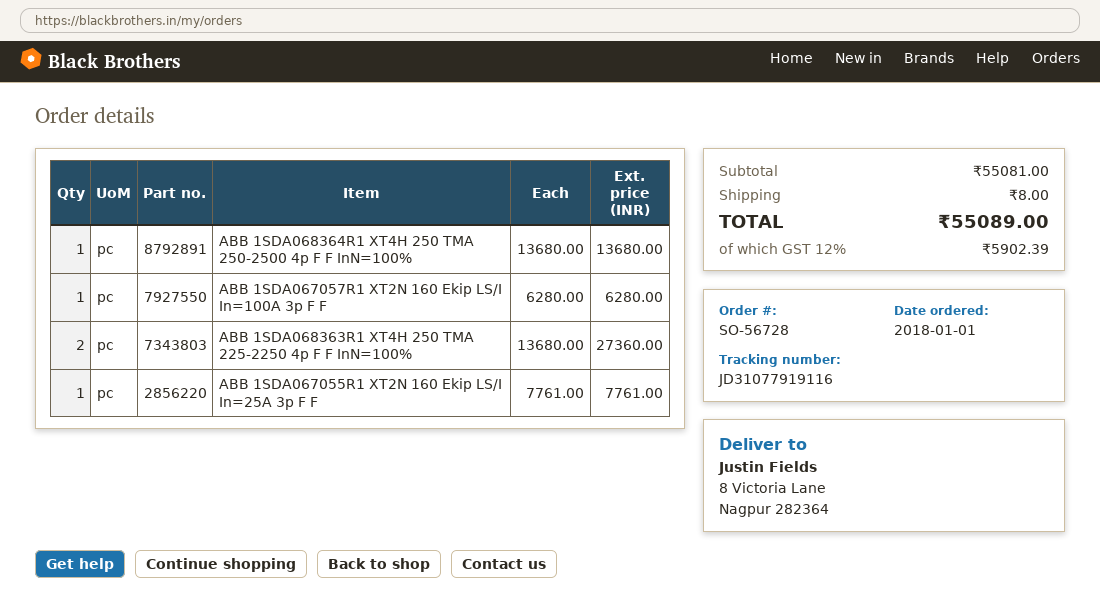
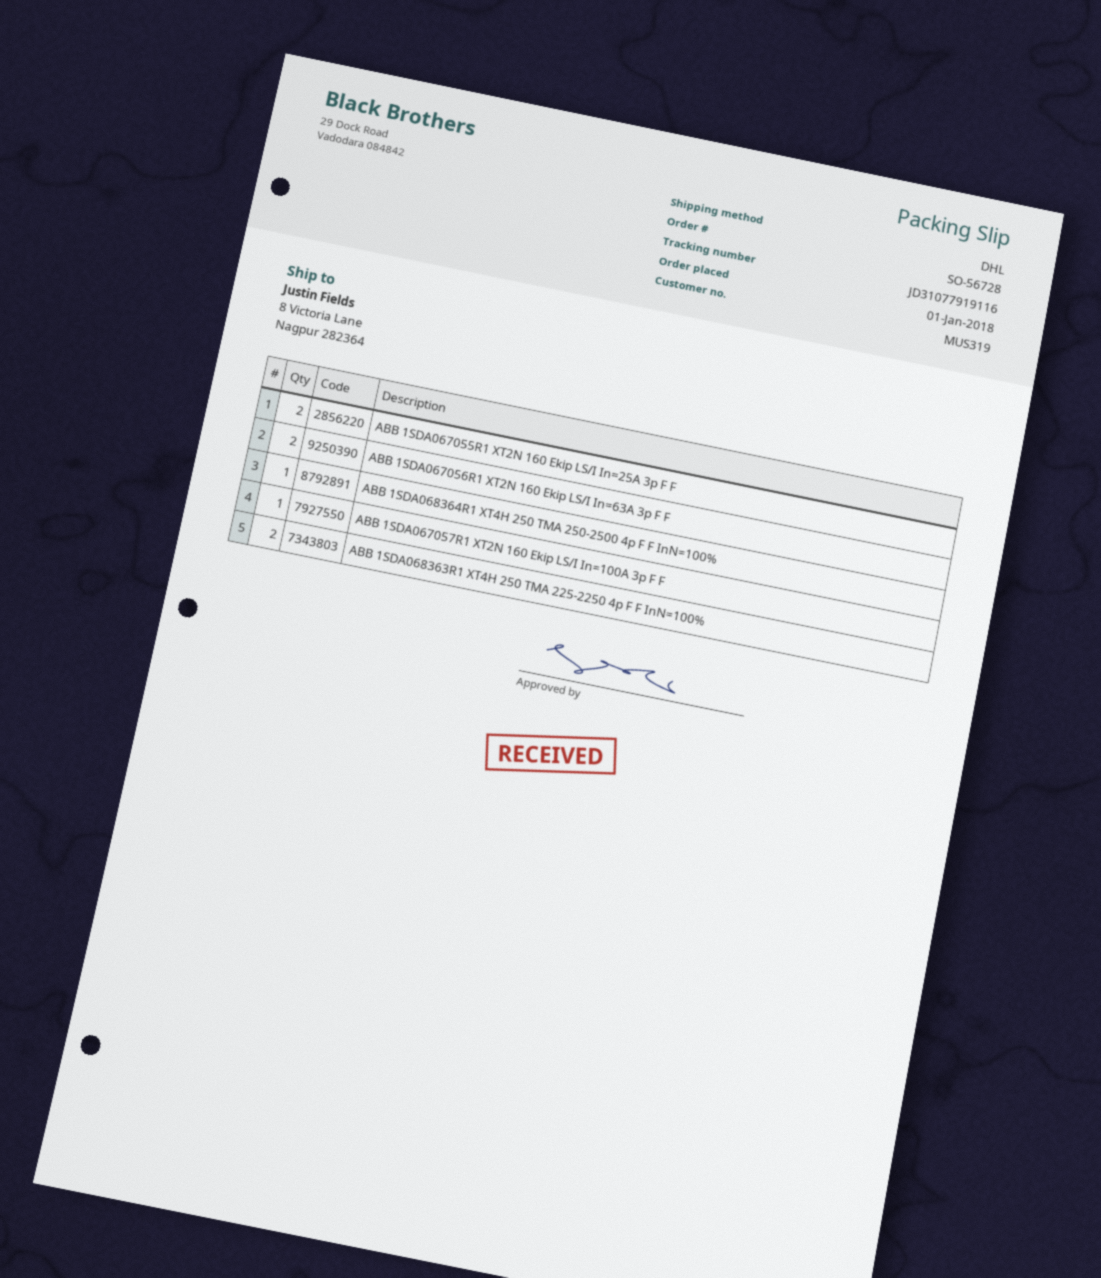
ABB 1SDA067055R1 XT2N 160 Ekip LS/I In=25A 3p F F: 1 -> 2
ABB 1SDA067056R1 XT2N 160 Ekip LS/I In=63A 3p F F: none -> 2

